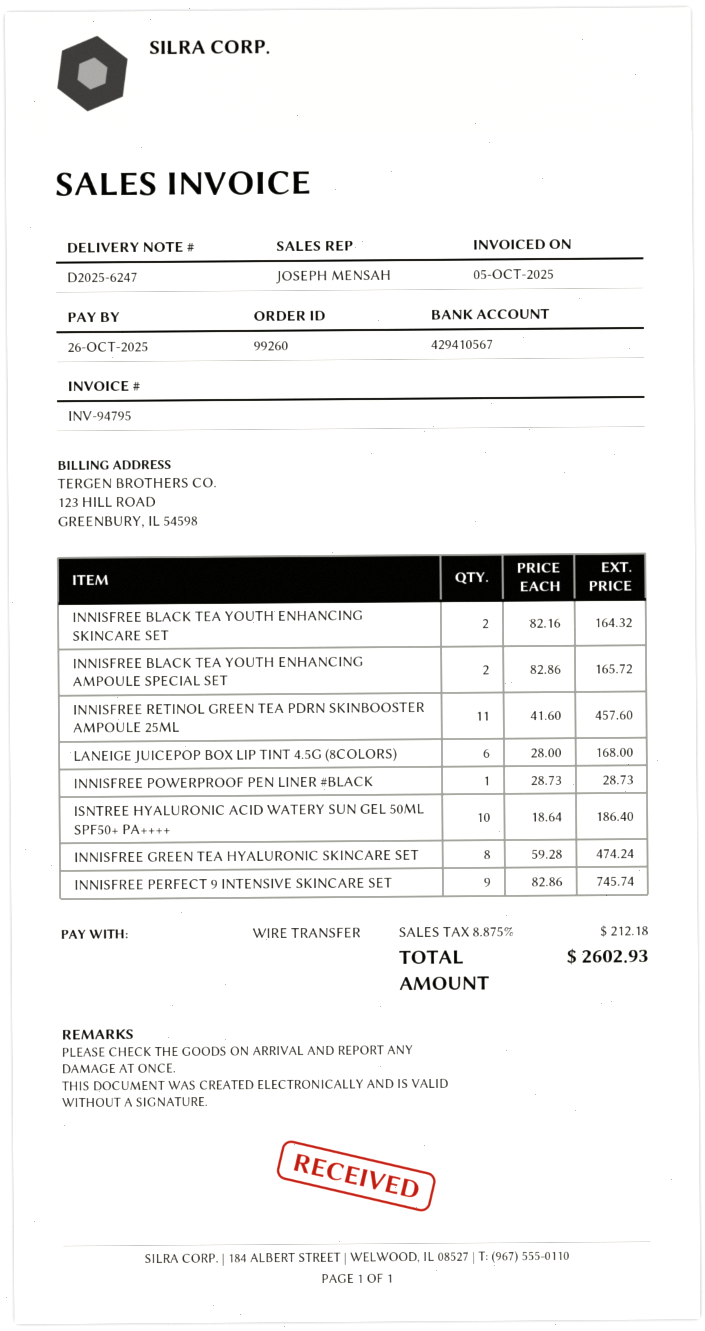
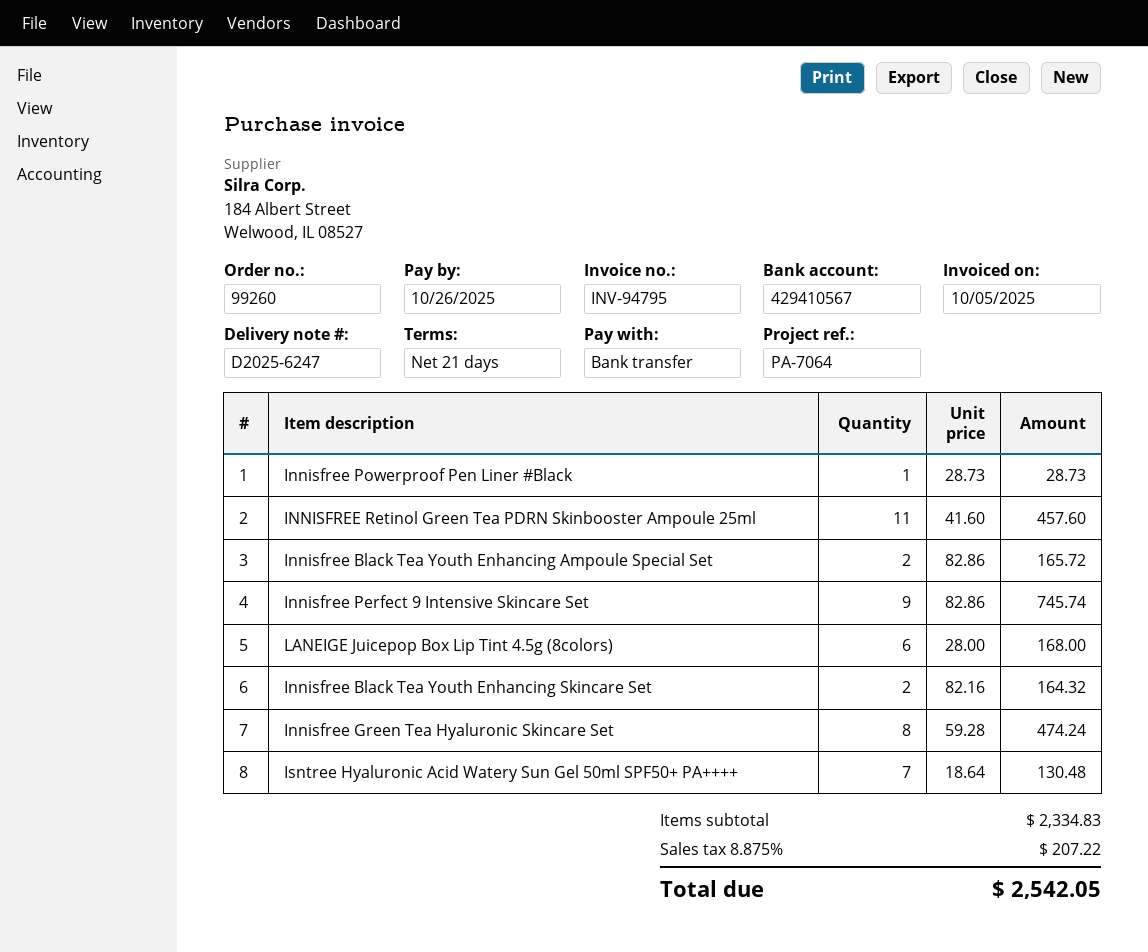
ISNTREE HYALURONIC ACID WATERY SUN GEL 50ML SPF50+ PA++++: 10 x 18.64 = 186.40 -> 7 x 18.64 = 130.48
tax: 8.875% = 212.18 -> 8.875% = 207.22
total: 2602.93 -> 2542.05

